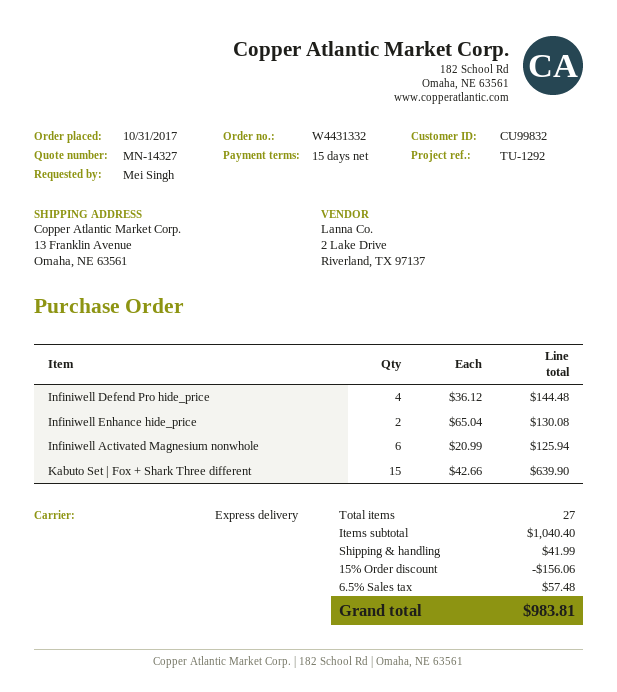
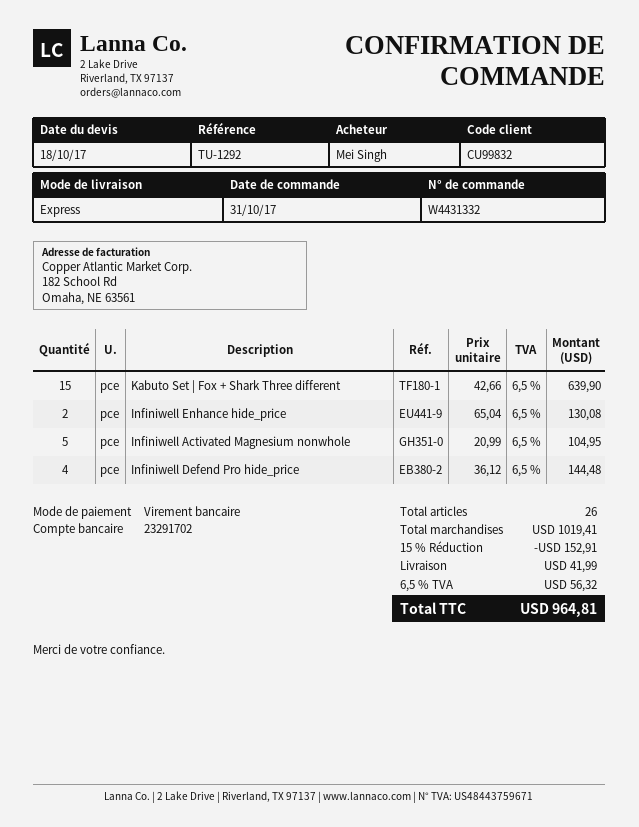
Infiniwell Activated Magnesium nonwhole: 6 x 20.99 = 125.94 -> 5 x 20.99 = 104.95
total quantity: 27 -> 26
subtotal: 1040.40 -> 1019.41
discount: 15% = 156.06 -> 15% = 152.91
tax: 6.5% = 57.48 -> 6.5% = 56.32
total: 983.81 -> 964.81

